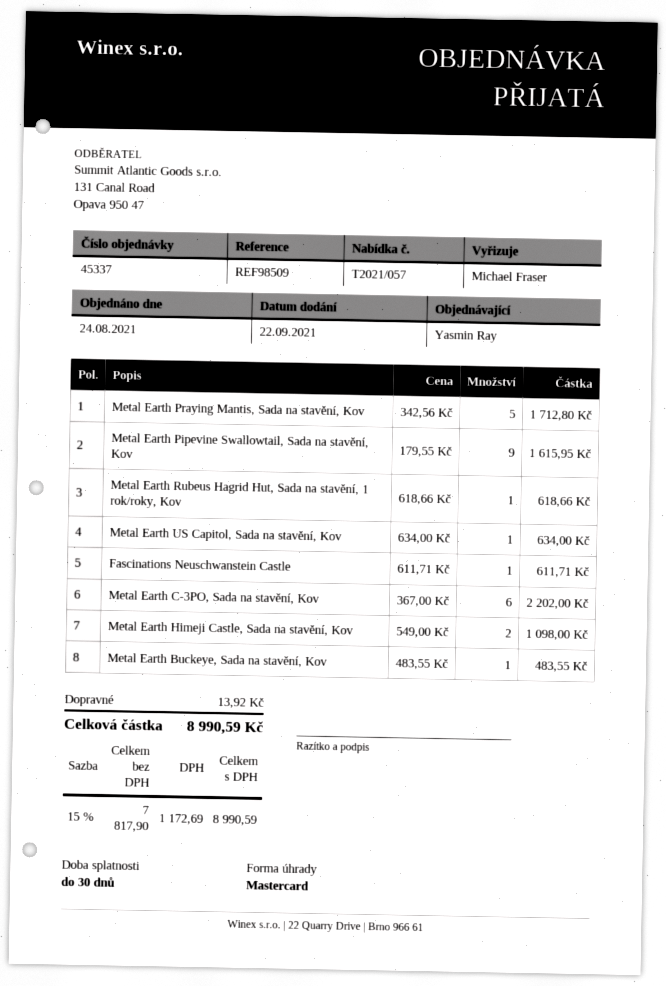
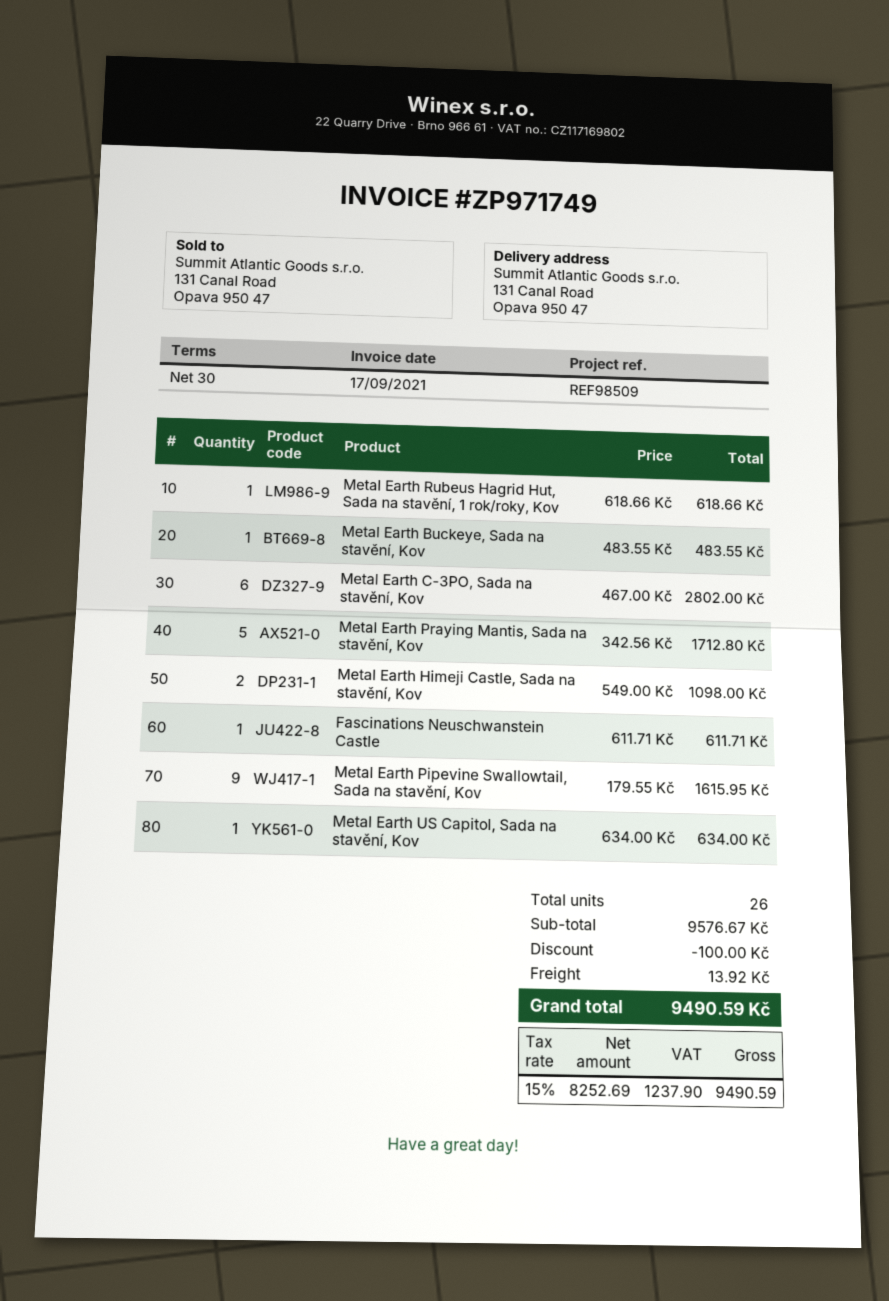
Metal Earth C-3PO, Sada na stavění, Kov: 6 x 367.00 = 2202.00 -> 6 x 467.00 = 2802.00
discount: none -> 100.00
net: 7817.90 -> 8252.69
tax: 15% = 1172.69 -> 15% = 1237.90
total: 8990.59 -> 9490.59

